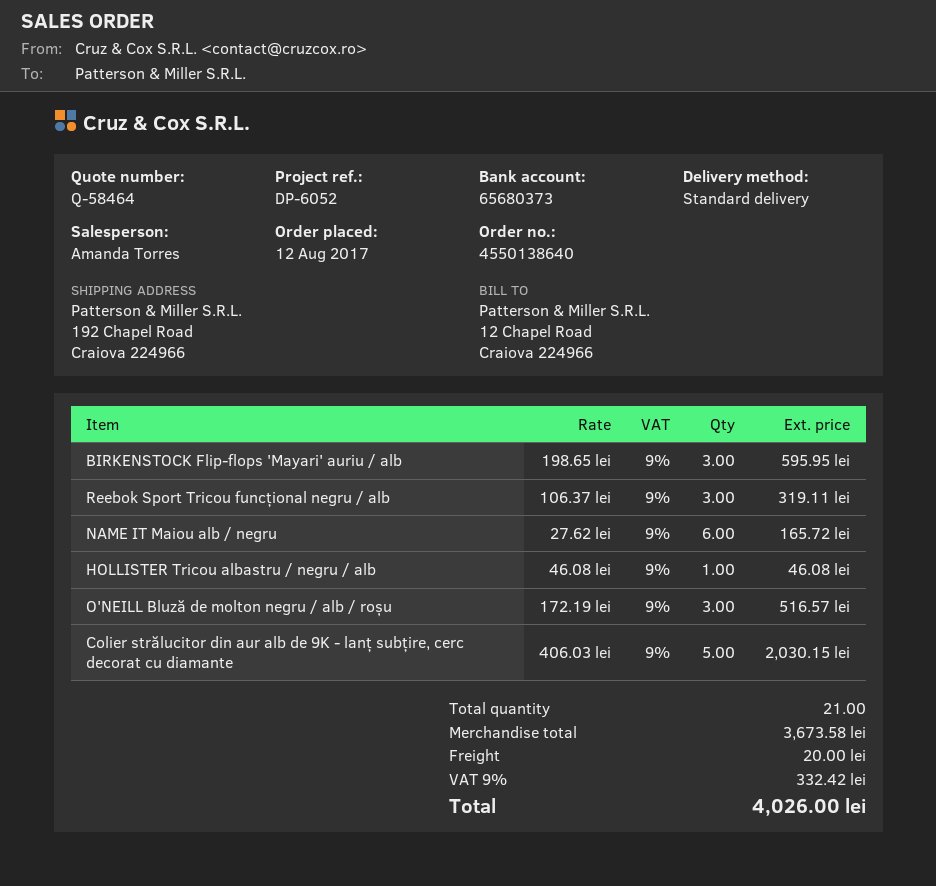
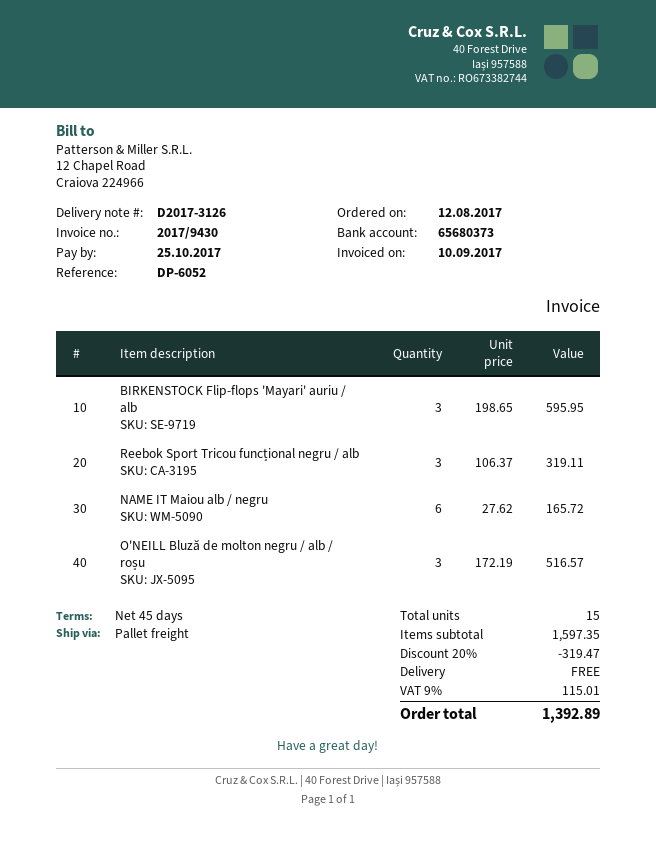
shipping method: standard -> pallet freight
HOLLISTER Tricou albastru / negru / alb: 1 x 46.08 = 46.08 -> none
Colier strălucitor din aur alb de 9K - lanț subțire, cerc decorat cu diamante: 5 x 406.03 = 2030.15 -> none
total quantity: 21 -> 15
subtotal: 3673.58 -> 1597.35
discount: none -> 20% = 319.47
shipping: 20.00 -> 0.00
tax: 9% = 332.42 -> 9% = 115.01
total: 4026.00 -> 1392.89

